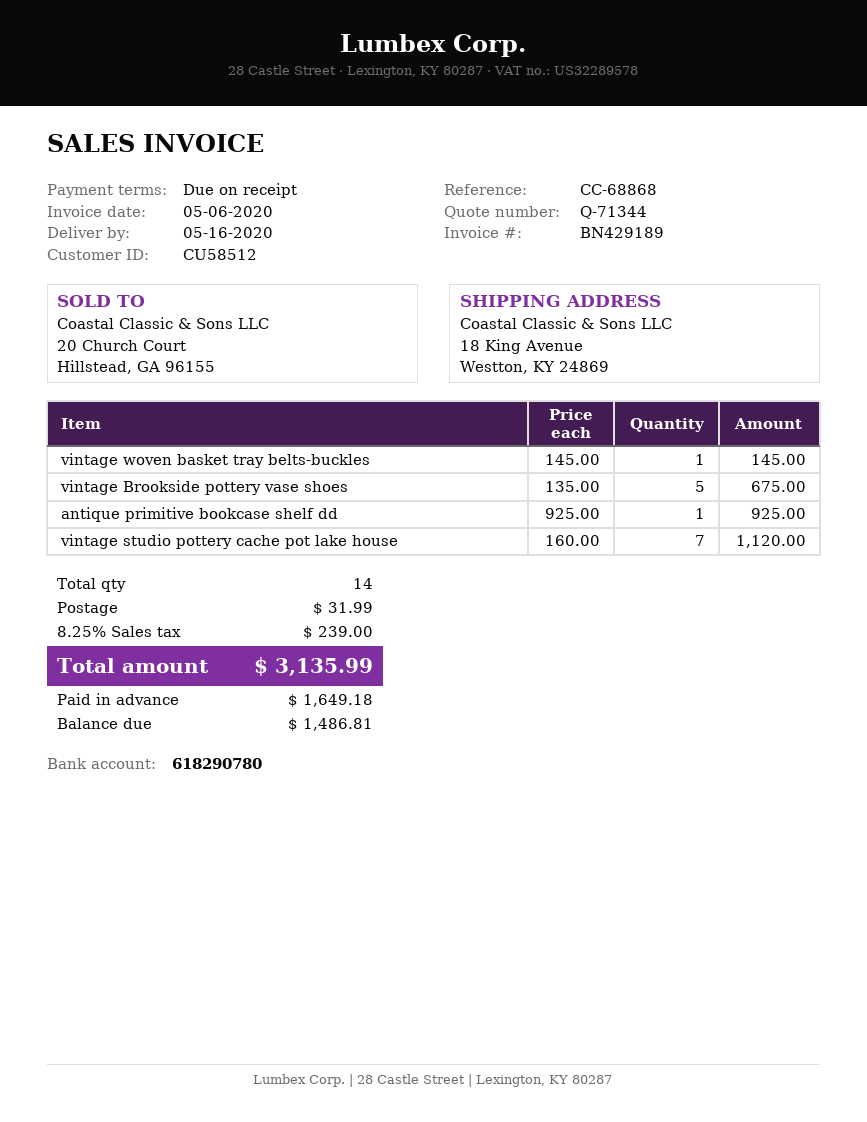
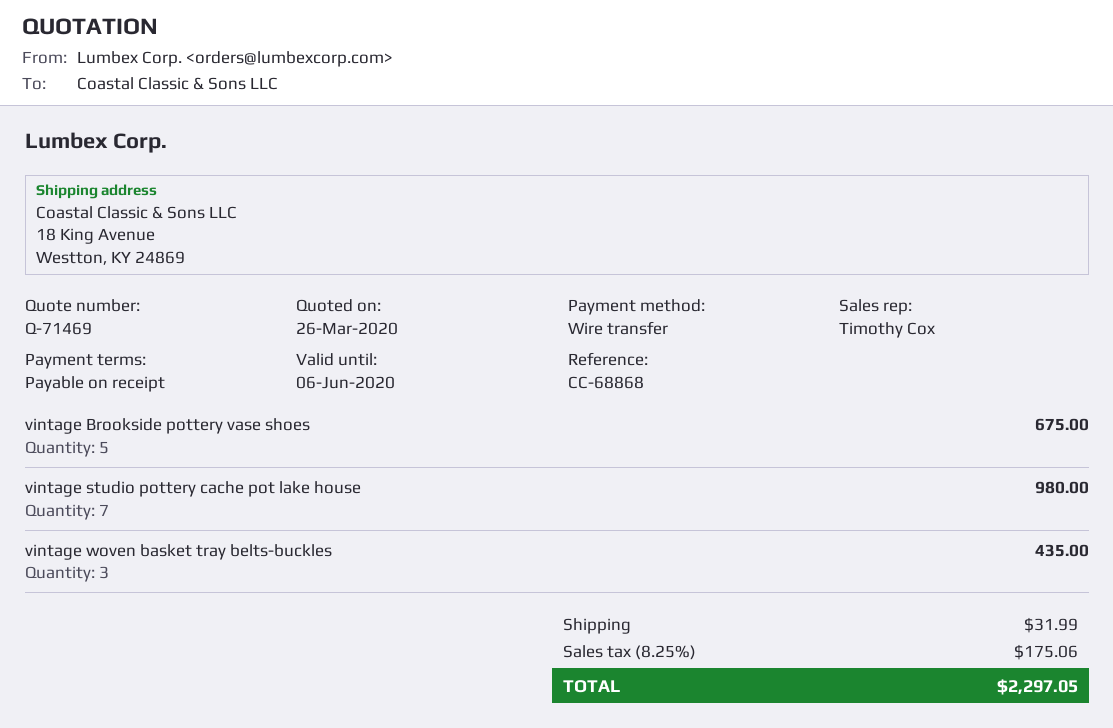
quote number: Q-71344 -> Q-71469
vintage woven basket tray belts-buckles: 1 for 145.00 -> 3 for 435.00
antique primitive bookcase shelf dd: 1 for 925.00 -> none
vintage studio pottery cache pot lake house: 7 for 1120.00 -> 7 for 980.00
tax: 8.25% = 239.00 -> 8.25% = 175.06
total: 3135.99 -> 2297.05

